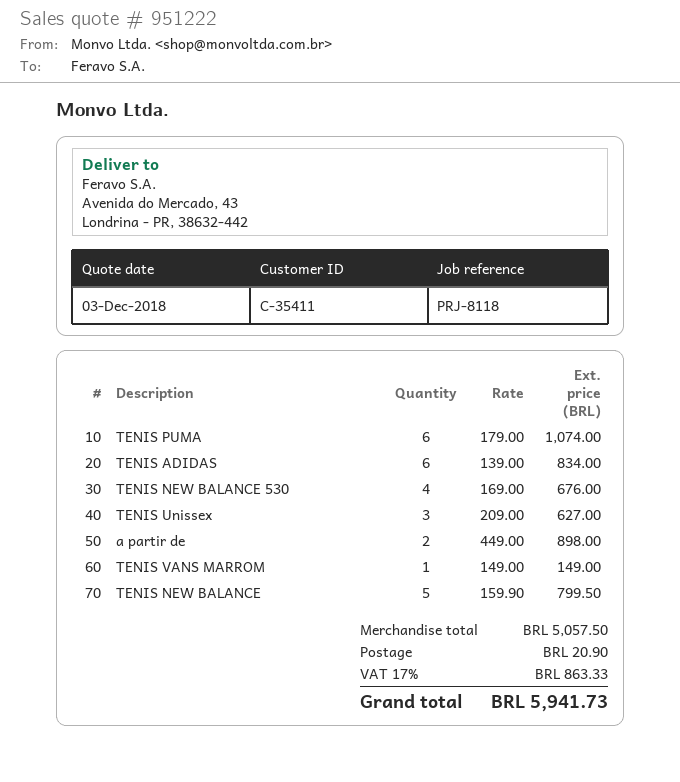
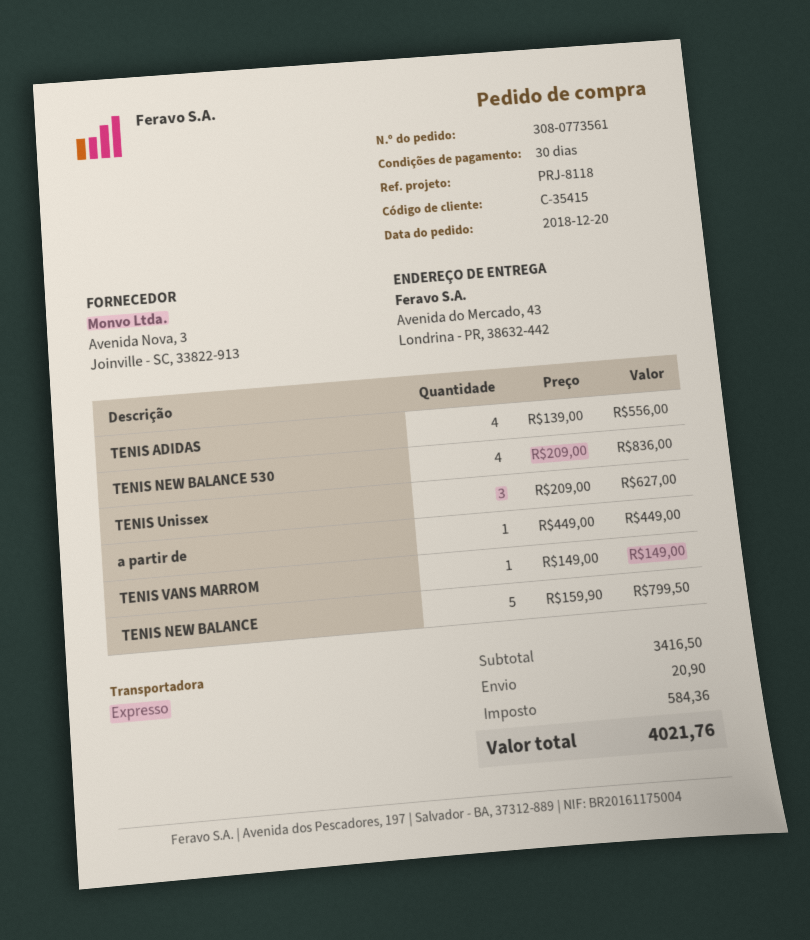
customer number: C-35411 -> C-35415
TENIS PUMA: 6 x 179.00 = 1074.00 -> none
TENIS ADIDAS: 6 x 139.00 = 834.00 -> 4 x 139.00 = 556.00
TENIS NEW BALANCE 530: 4 x 169.00 = 676.00 -> 4 x 209.00 = 836.00
a partir de: 2 x 449.00 = 898.00 -> 1 x 449.00 = 449.00
subtotal: 5057.50 -> 3416.50
tax: 863.33 -> 584.36
total: 5941.73 -> 4021.76

